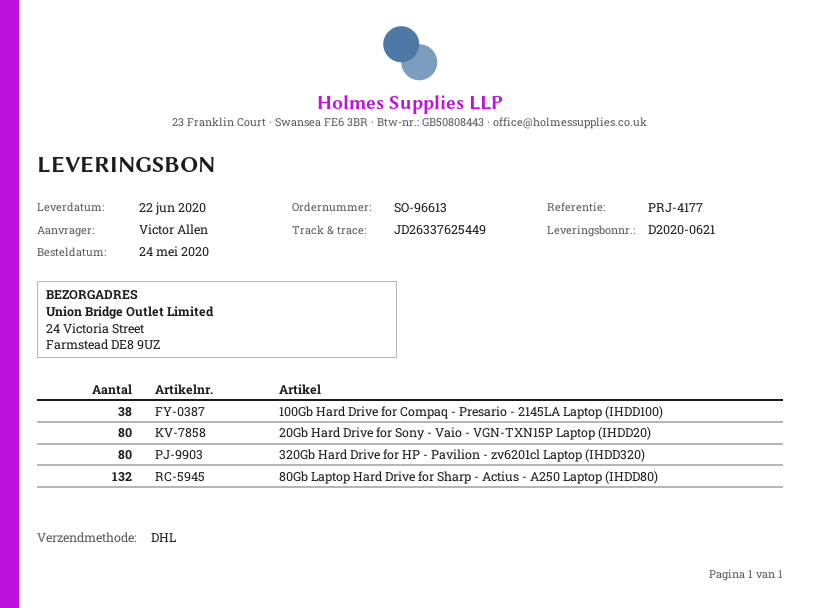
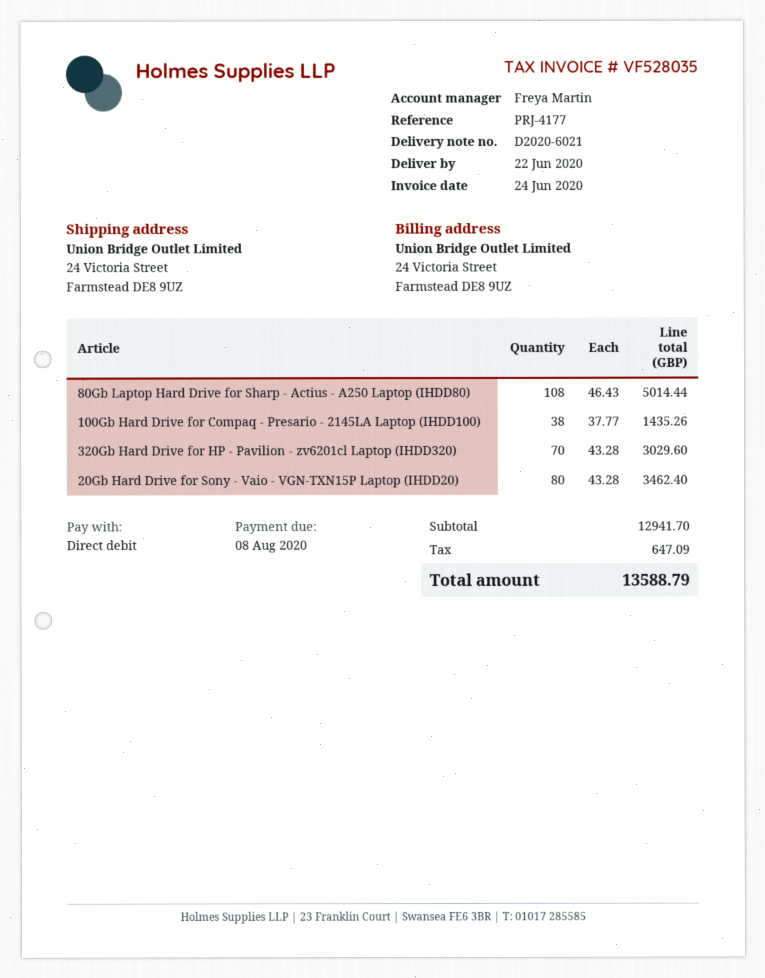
delivery note number: D2020-0621 -> D2020-6021
320Gb Hard Drive for HP - Pavilion - zv6201cl Laptop (IHDD320): 80 -> 70
80Gb Laptop Hard Drive for Sharp - Actius - A250 Laptop (IHDD80): 132 -> 108

